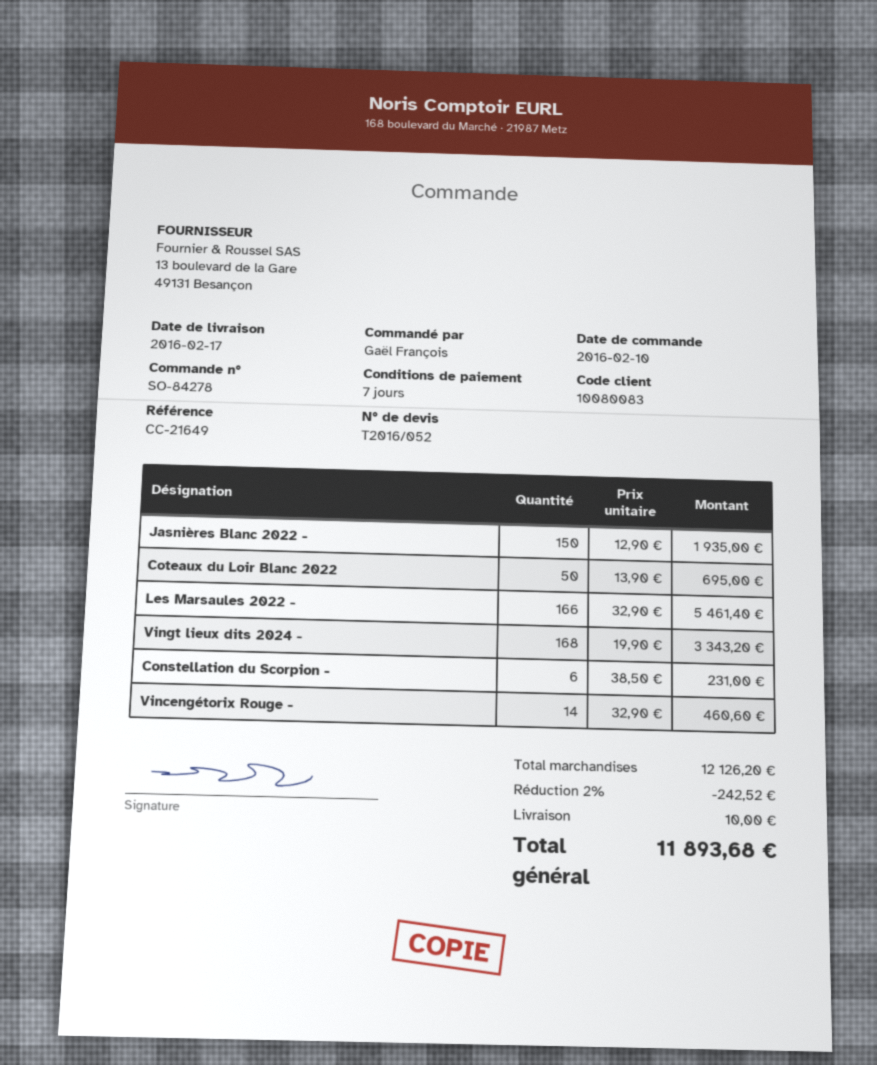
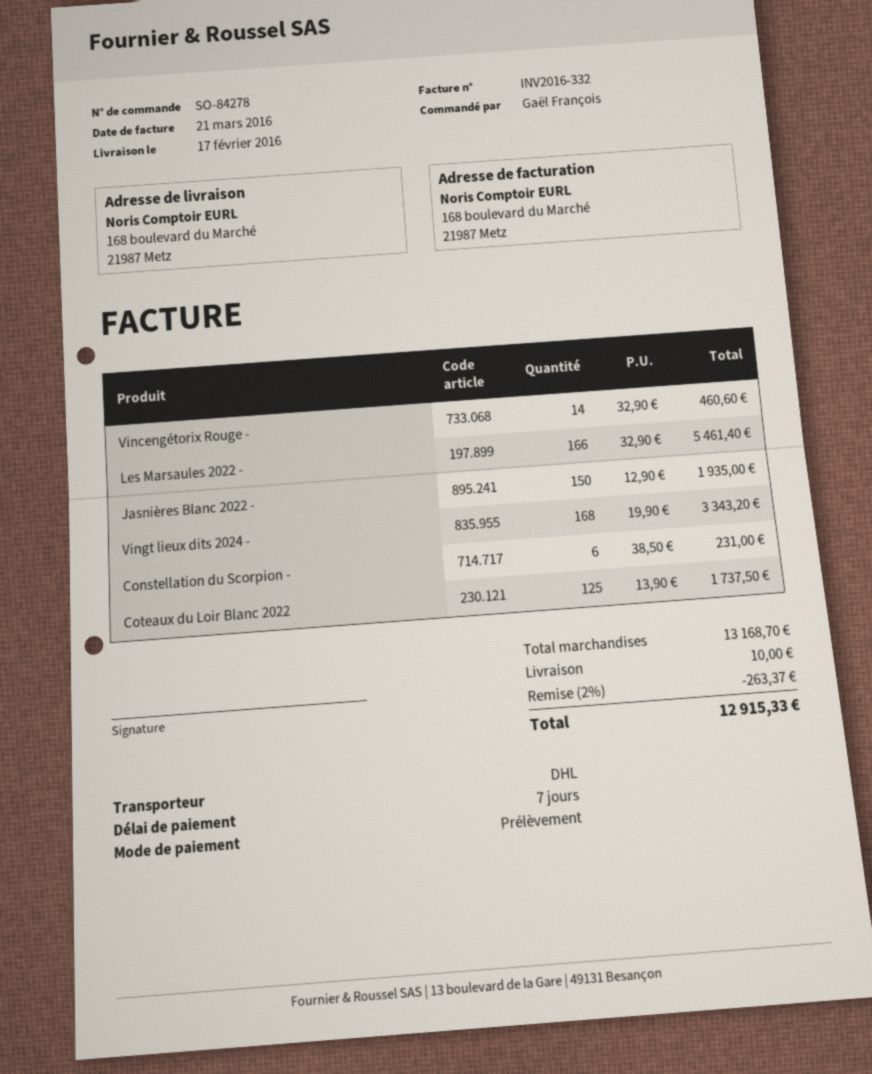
Coteaux du Loir Blanc 2022: 50 x 13.90 = 695.00 -> 125 x 13.90 = 1737.50
subtotal: 12126.20 -> 13168.70
discount: 2% = 242.52 -> 2% = 263.37
total: 11893.68 -> 12915.33

